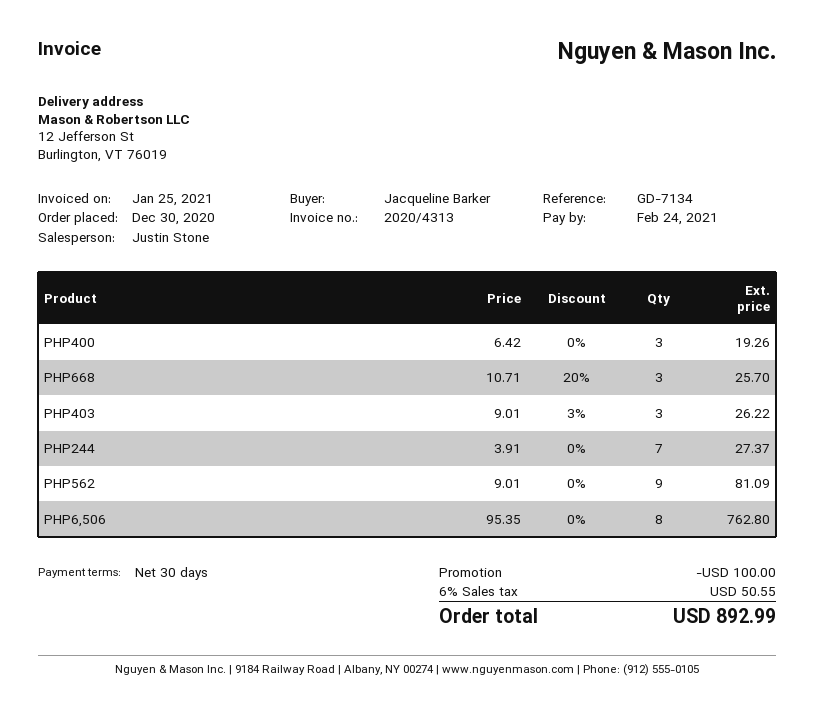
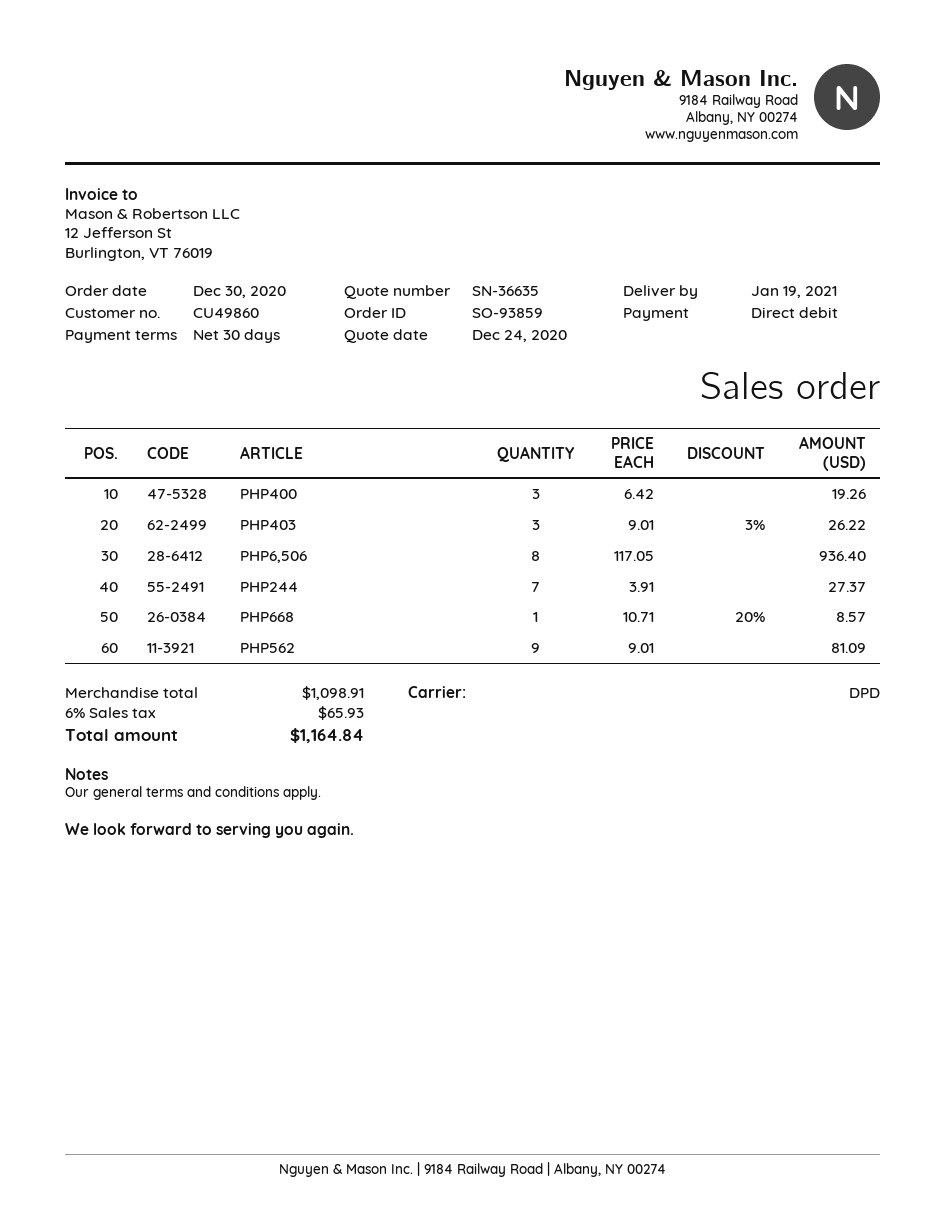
PHP668: 3 x 10.71 - 20% = 25.70 -> 1 x 10.71 - 20% = 8.57
PHP6,506: 8 x 95.35 = 762.80 -> 8 x 117.05 = 936.40
discount: 100.00 -> none
tax: 6% = 50.55 -> 6% = 65.93
total: 892.99 -> 1164.84

